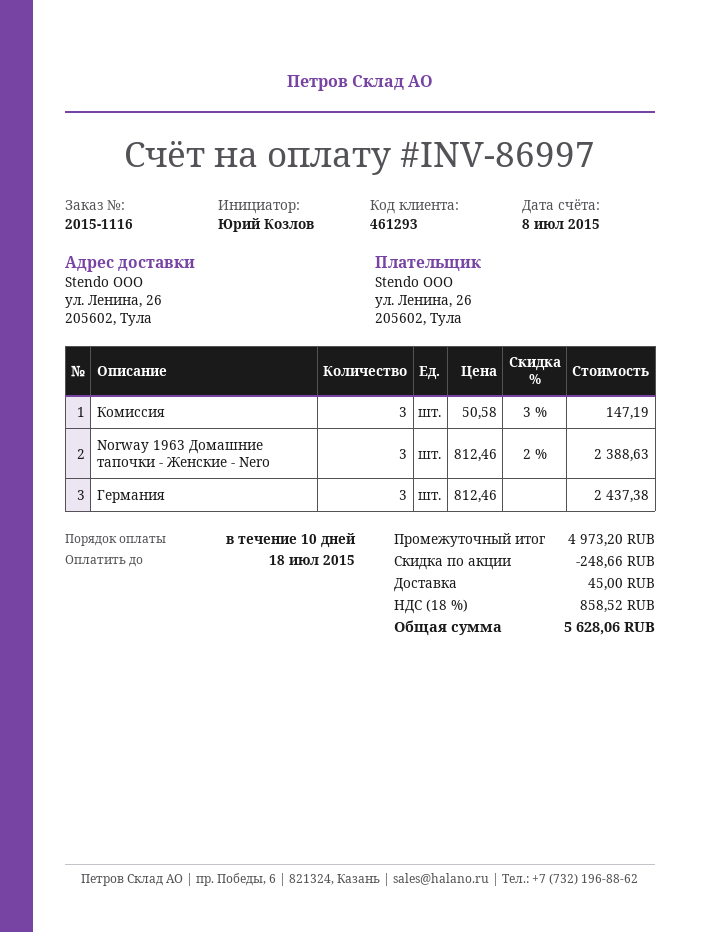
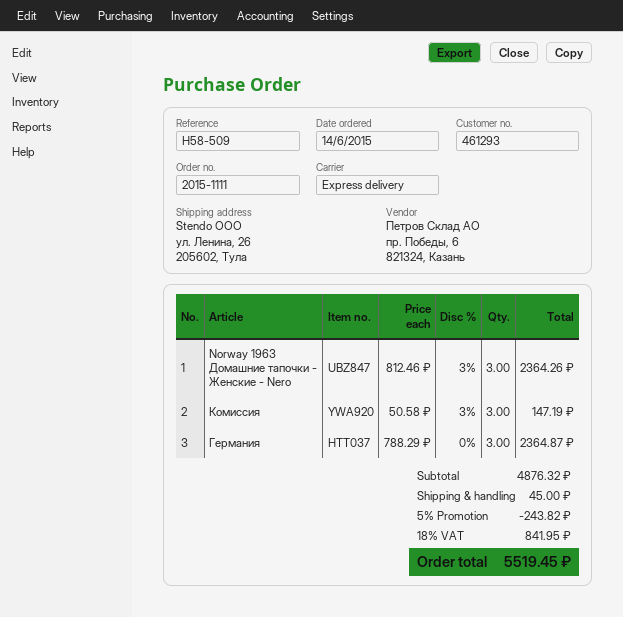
order number: 2015-1116 -> 2015-1111
Norway 1963 Домашние тапочки - Женские - Nero: 3 x 812.46 - 2% = 2388.63 -> 3 x 812.46 - 3% = 2364.26
Германия: 3 x 812.46 = 2437.38 -> 3 x 788.29 = 2364.87
subtotal: 4973.20 -> 4876.32
discount: 248.66 -> 243.82
tax: 18% = 858.52 -> 18% = 841.95
total: 5628.06 -> 5519.45

